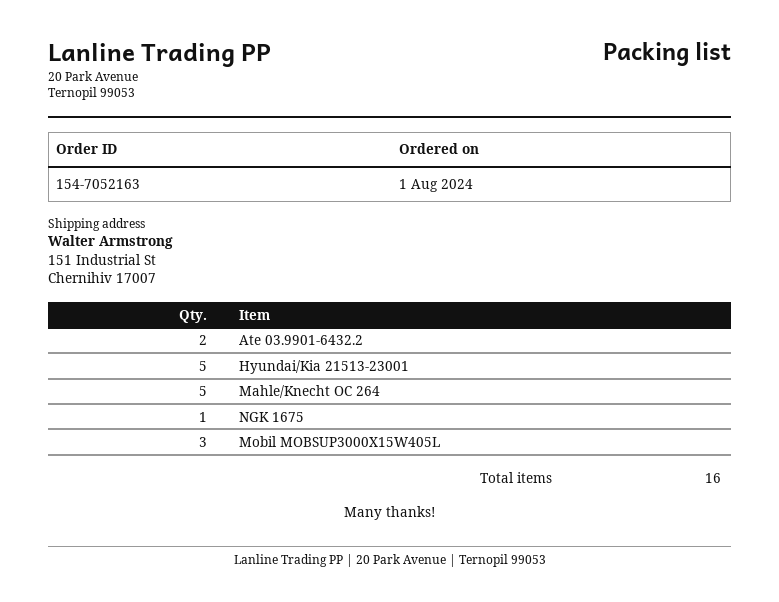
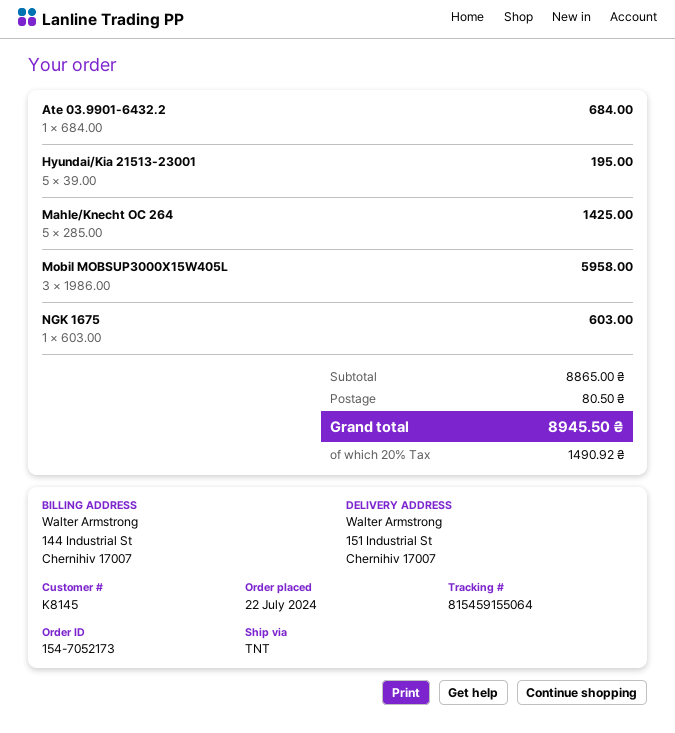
order number: 154-7052163 -> 154-7052173
order date: 2024-08-01 -> 2024-07-22
Ate 03.9901-6432.2: 2 -> 1

